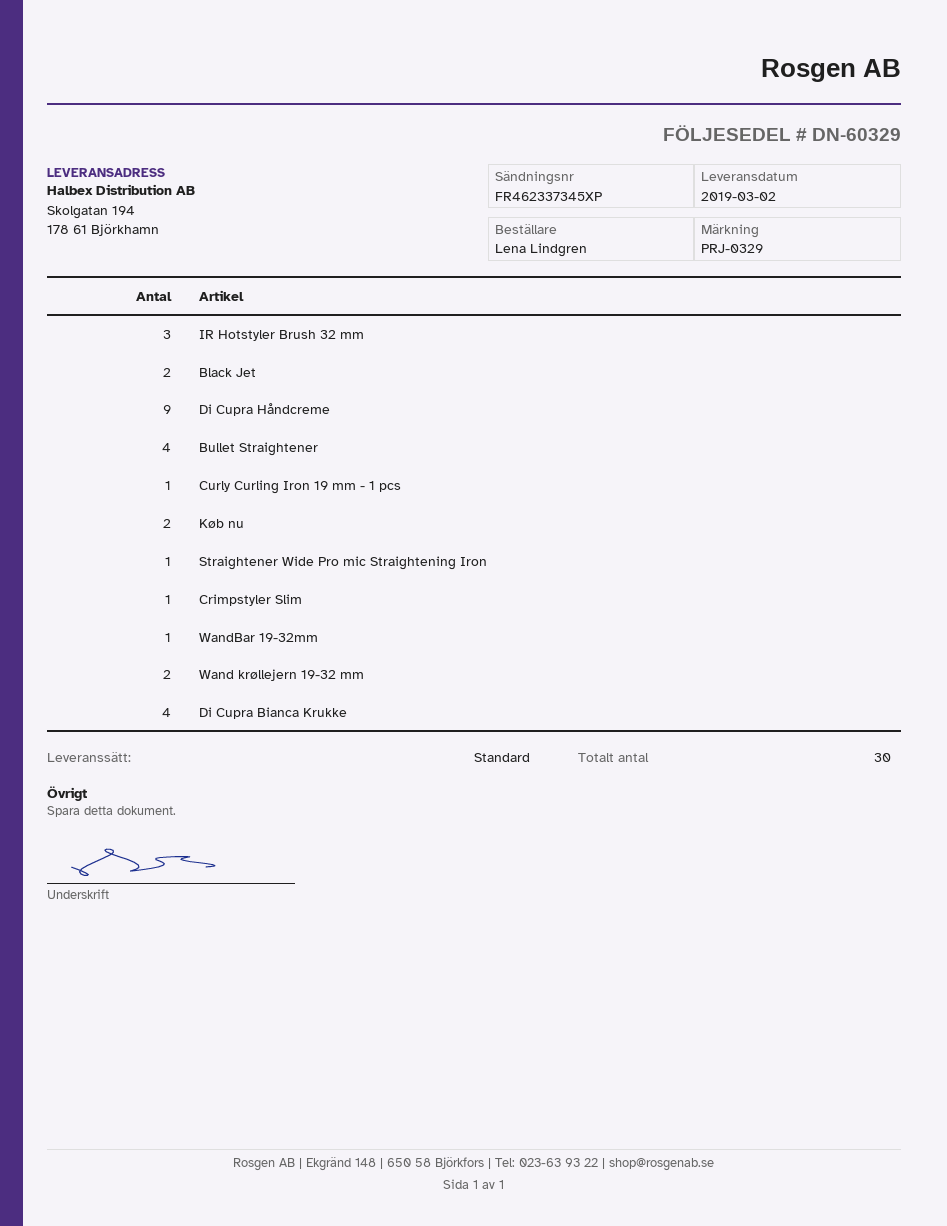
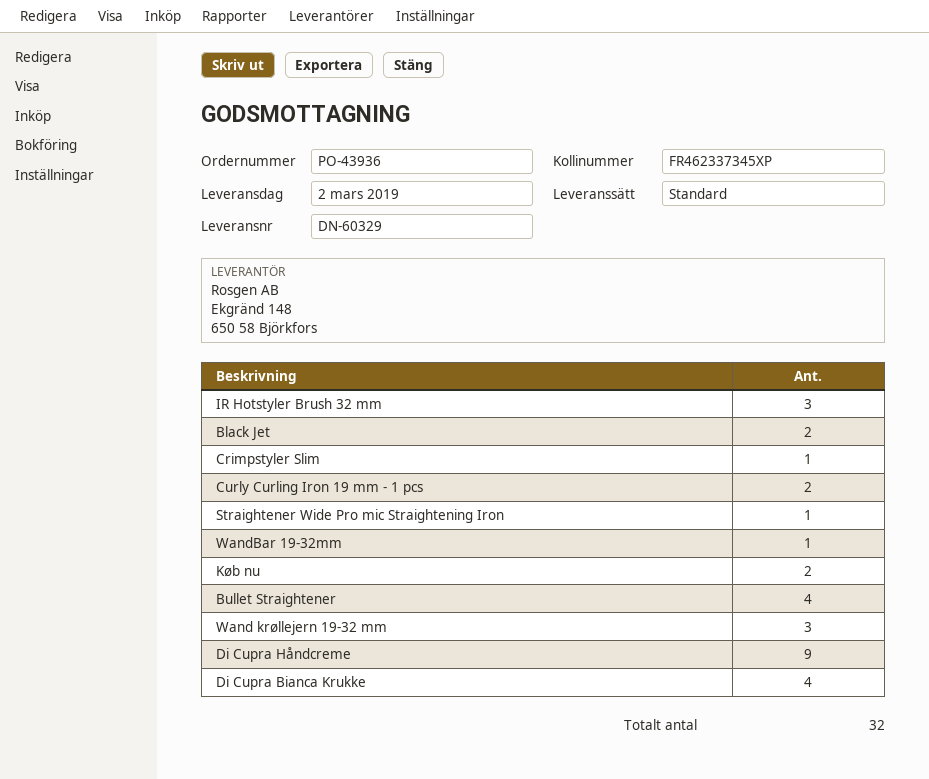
Curly Curling Iron 19 mm - 1 pcs: 1 -> 2
Wand krøllejern 19-32 mm: 2 -> 3
total quantity: 30 -> 32

